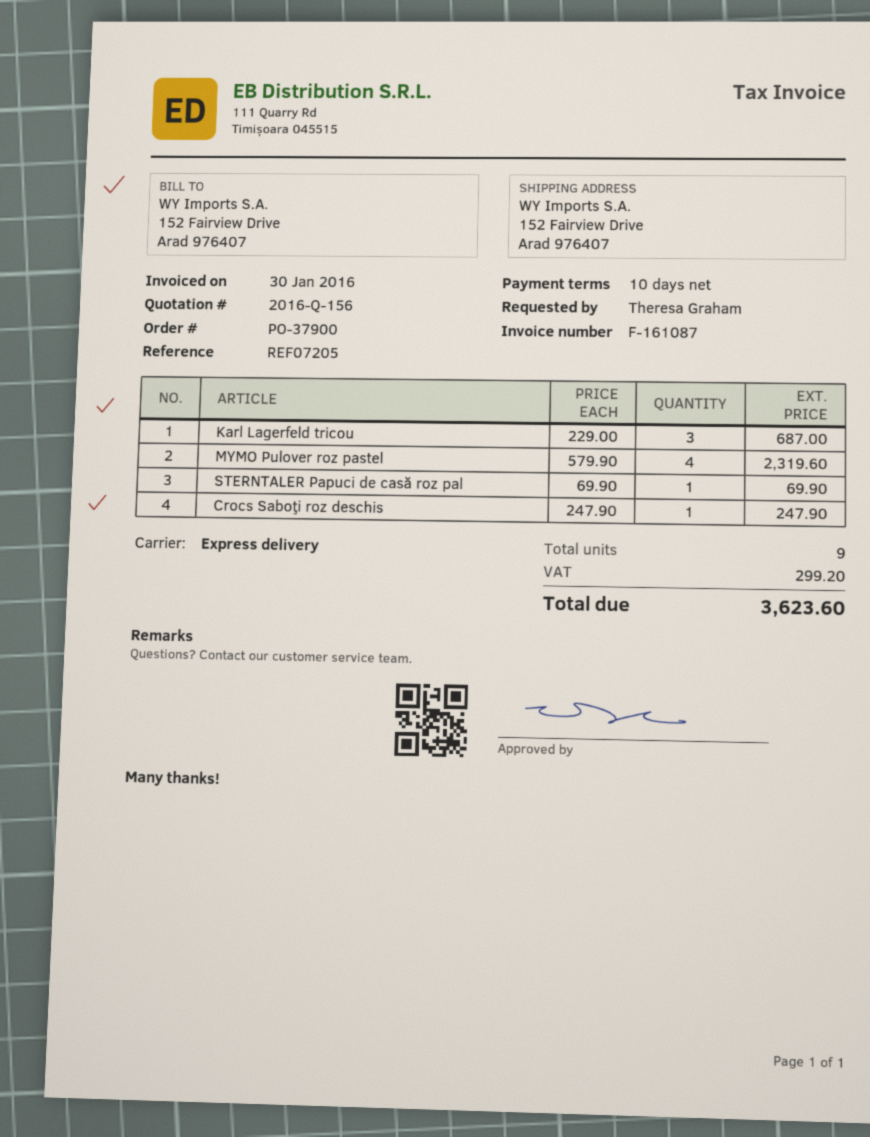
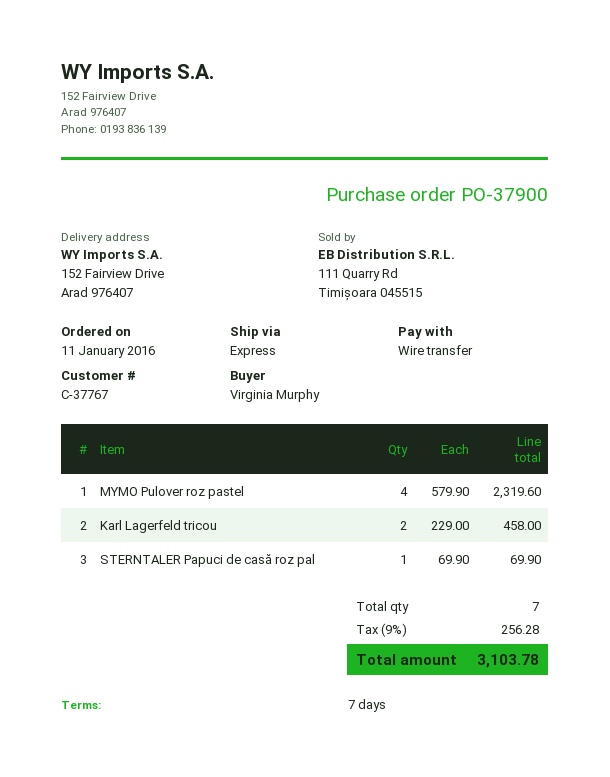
payment terms: 10 days -> 7 days
ordered by: Theresa Graham -> Virginia Murphy
Karl Lagerfeld tricou: 3 x 229.00 = 687.00 -> 2 x 229.00 = 458.00
Crocs Saboţi roz deschis: 1 x 247.90 = 247.90 -> none
total quantity: 9 -> 7
tax: 299.20 -> 256.28
total: 3623.60 -> 3103.78

